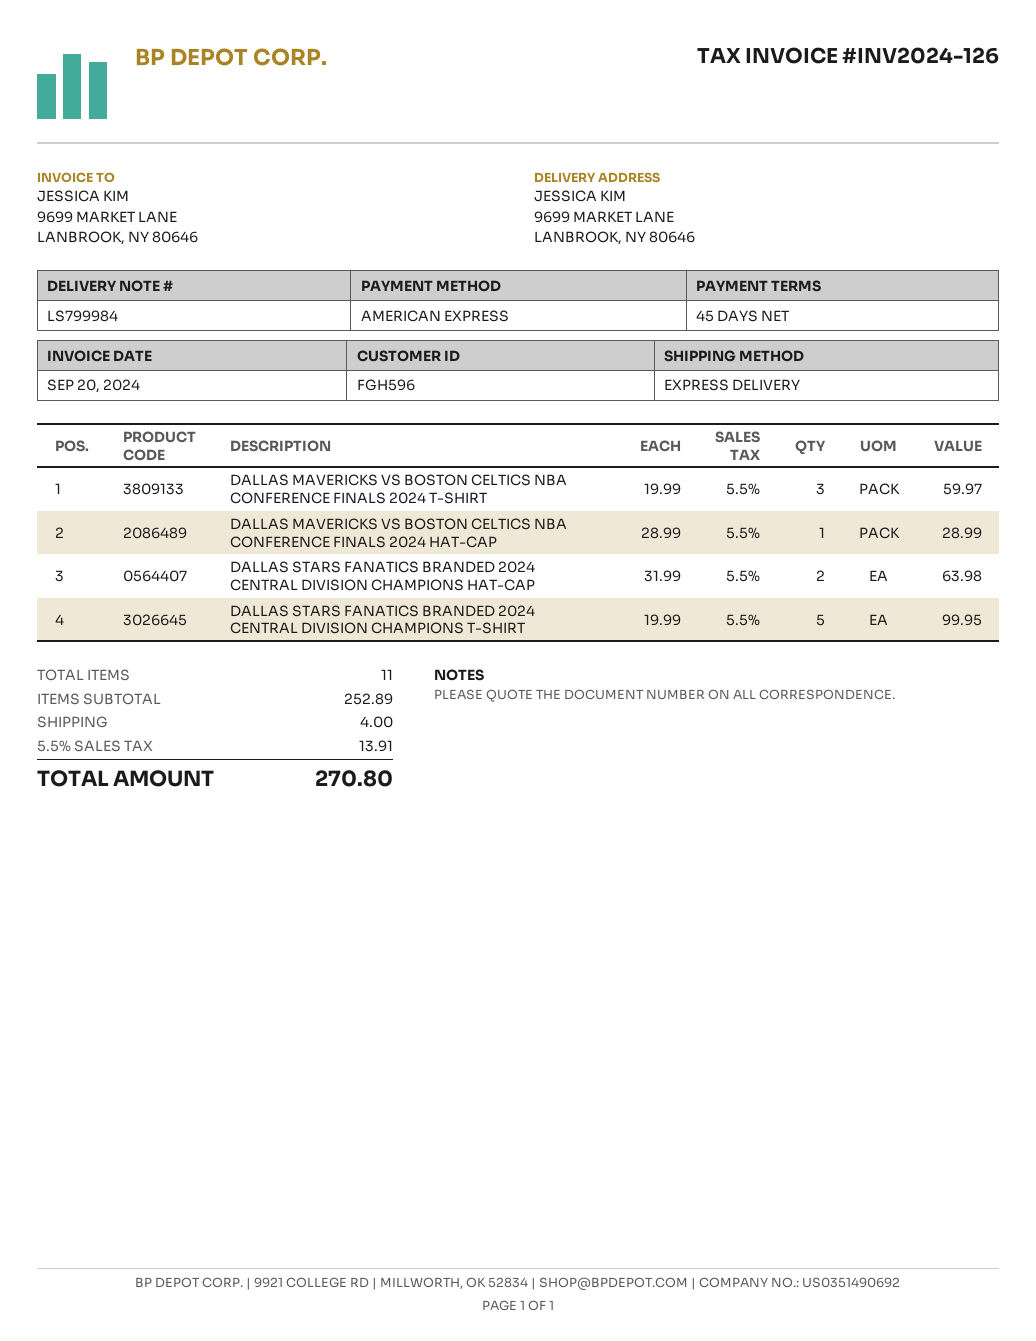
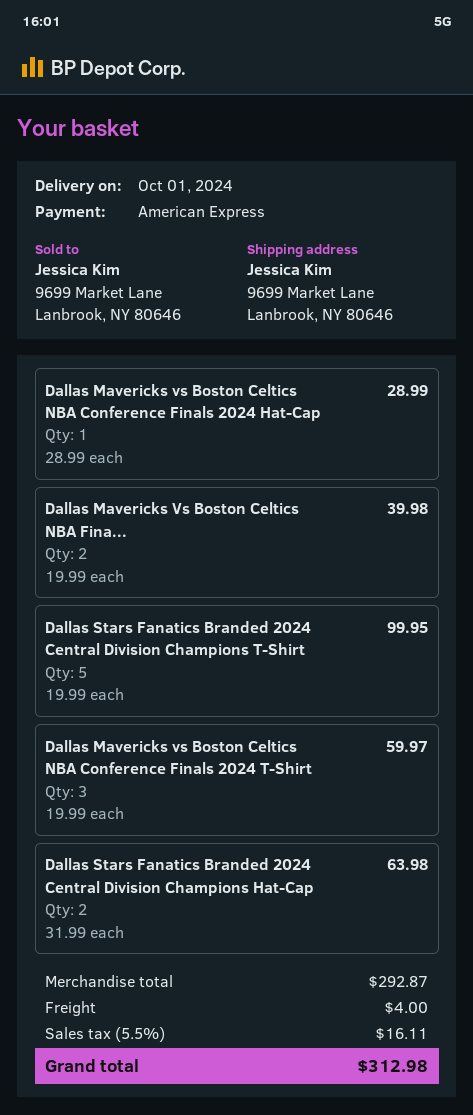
Dallas Mavericks Vs Boston Celtics NBA Fina...: none -> 2 x 19.99 = 39.98
subtotal: 252.89 -> 292.87
tax: 5.5% = 13.91 -> 5.5% = 16.11
total: 270.80 -> 312.98

